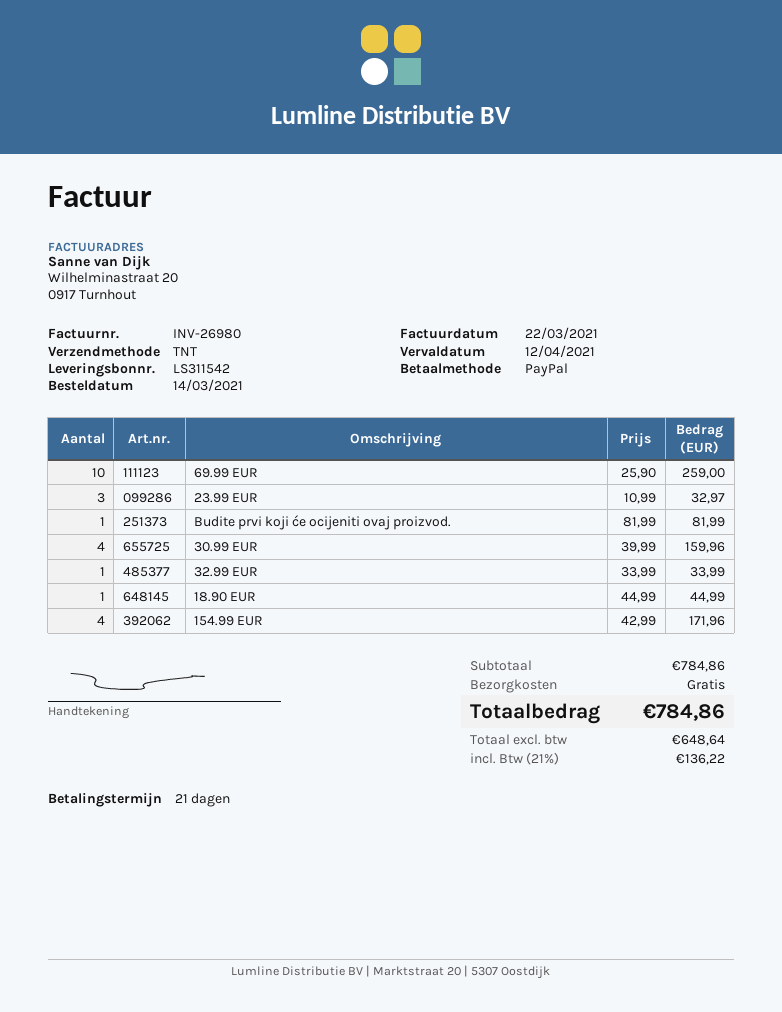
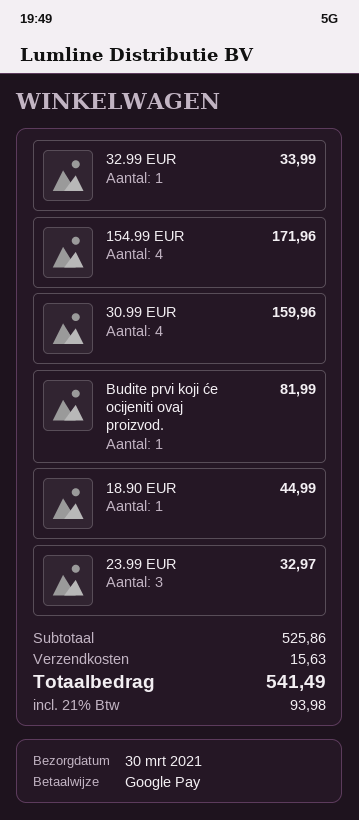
payment method: PayPal -> Google Pay
69.99 EUR: 10 for 259.00 -> none
subtotal: 784.86 -> 525.86
shipping: 0.00 -> 15.63
tax: 21% = 136.22 -> 21% = 93.98
total: 784.86 -> 541.49

